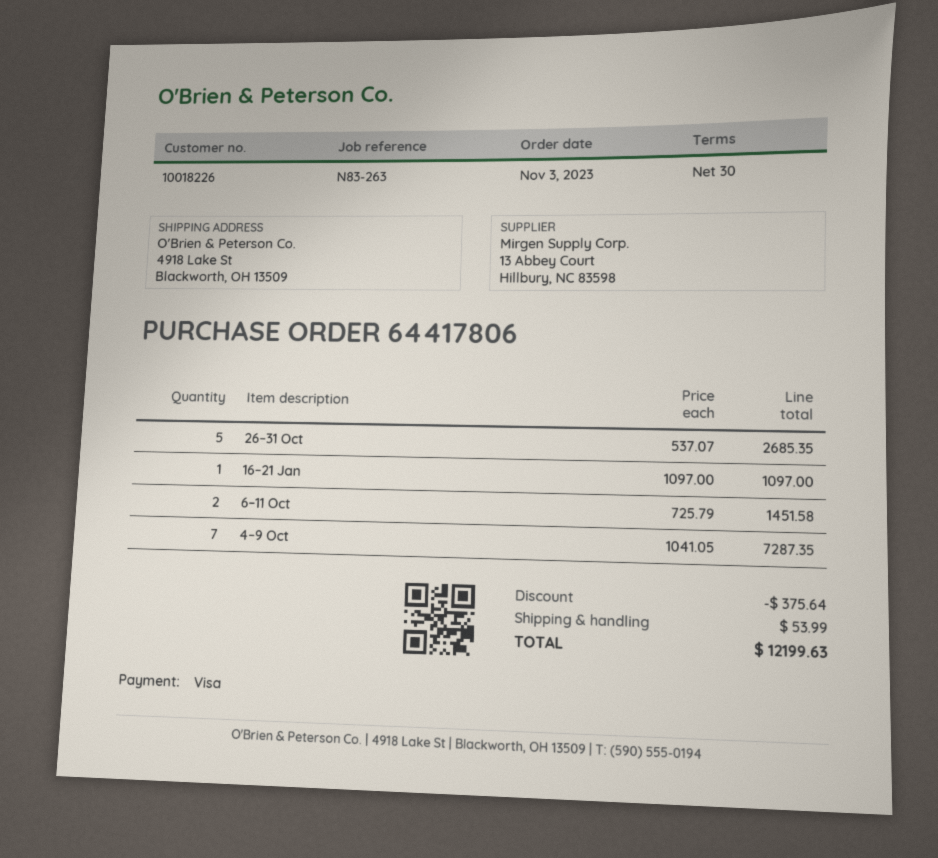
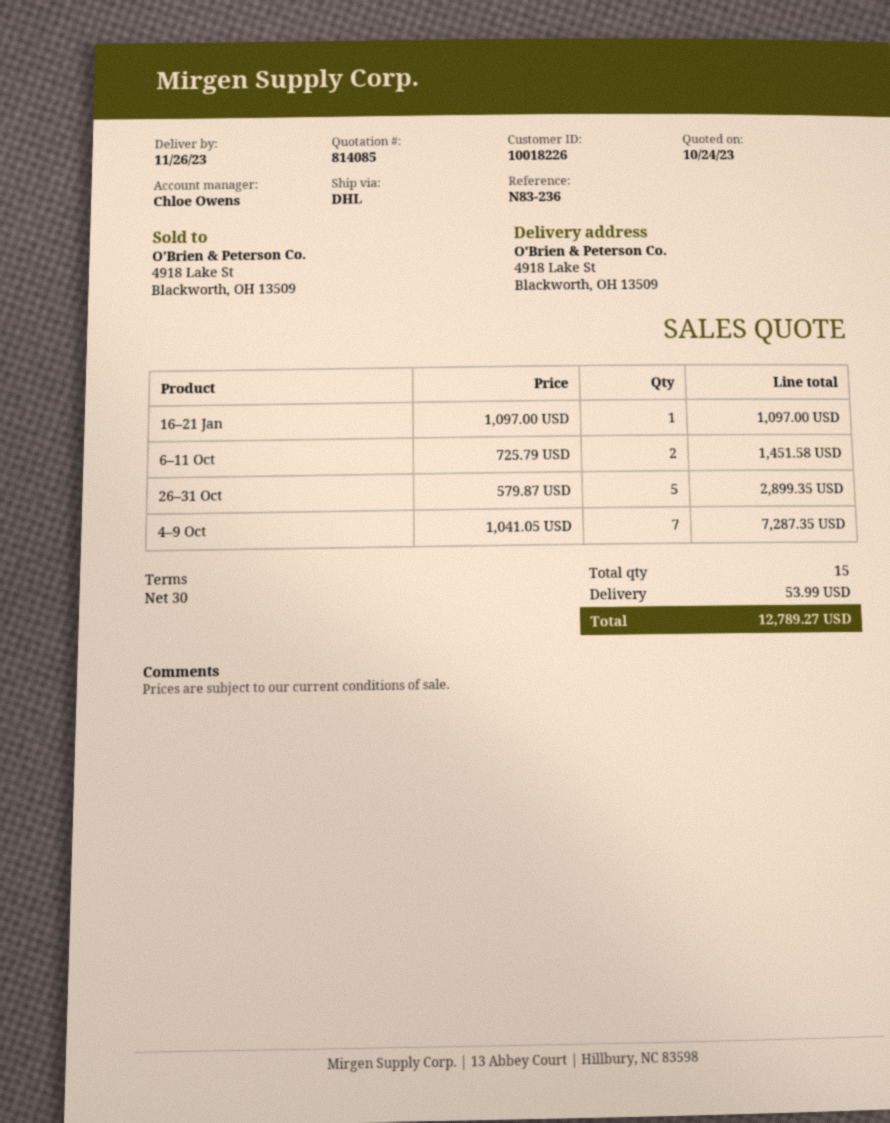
reference: N83-263 -> N83-236
26–31 Oct: 5 x 537.07 = 2685.35 -> 5 x 579.87 = 2899.35
discount: 375.64 -> none
total: 12199.63 -> 12789.27

